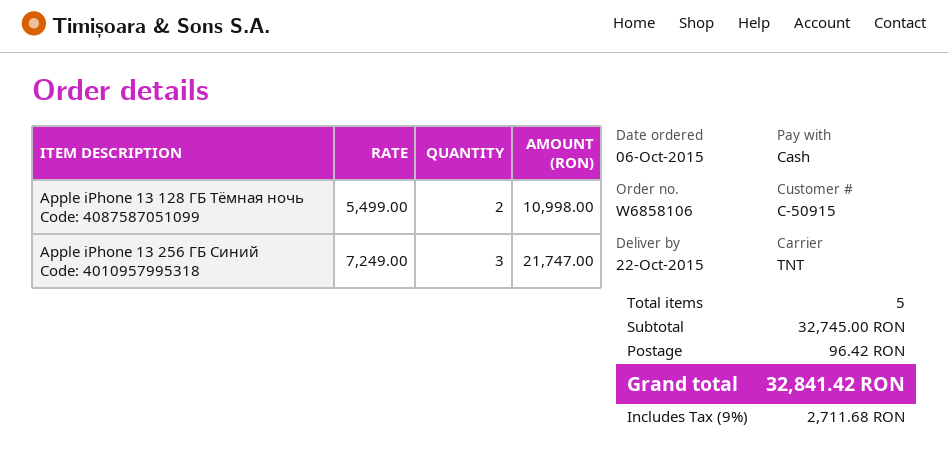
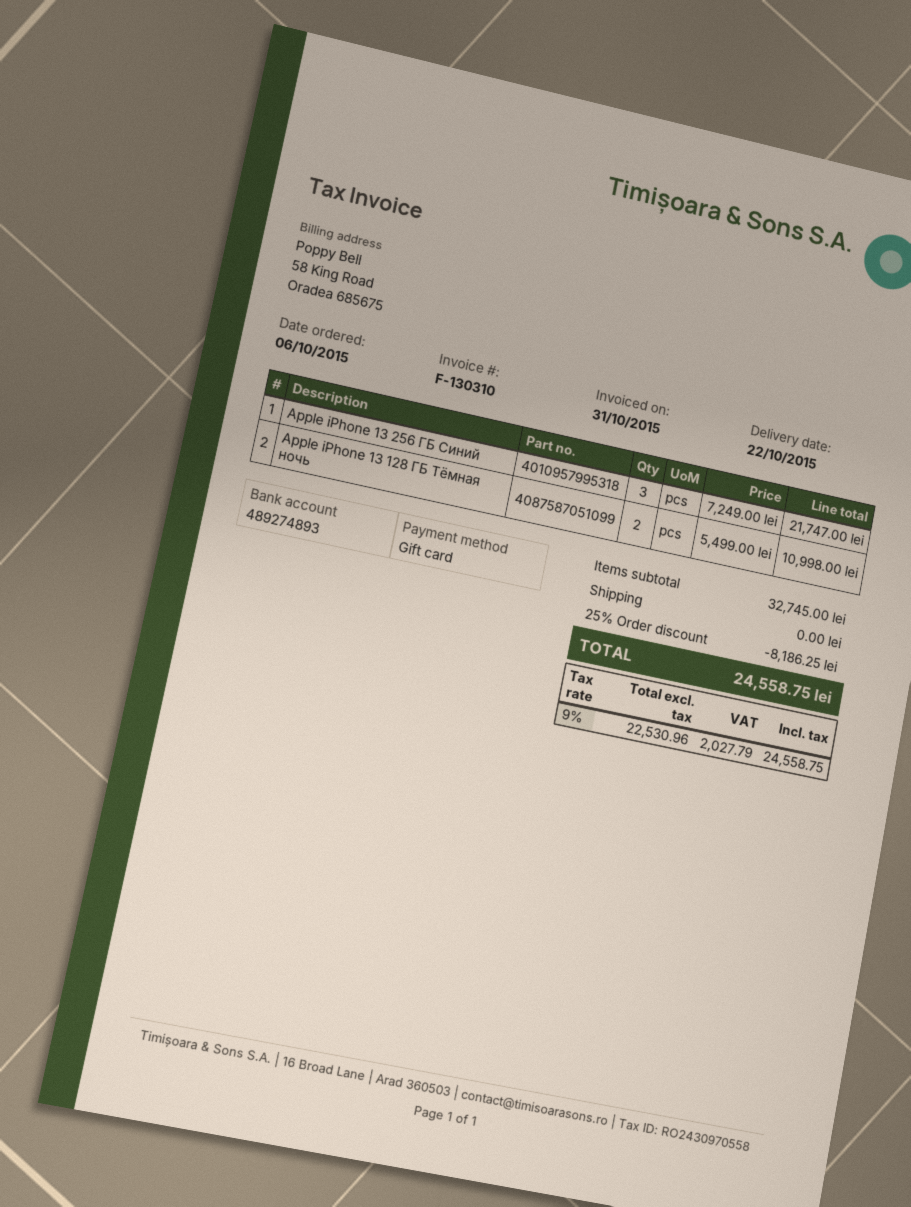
payment method: cash -> gift card
discount: none -> 25% = 8186.25
shipping: 96.42 -> 0.00
tax: 9% = 2711.68 -> 9% = 2027.79
total: 32841.42 -> 24558.75

